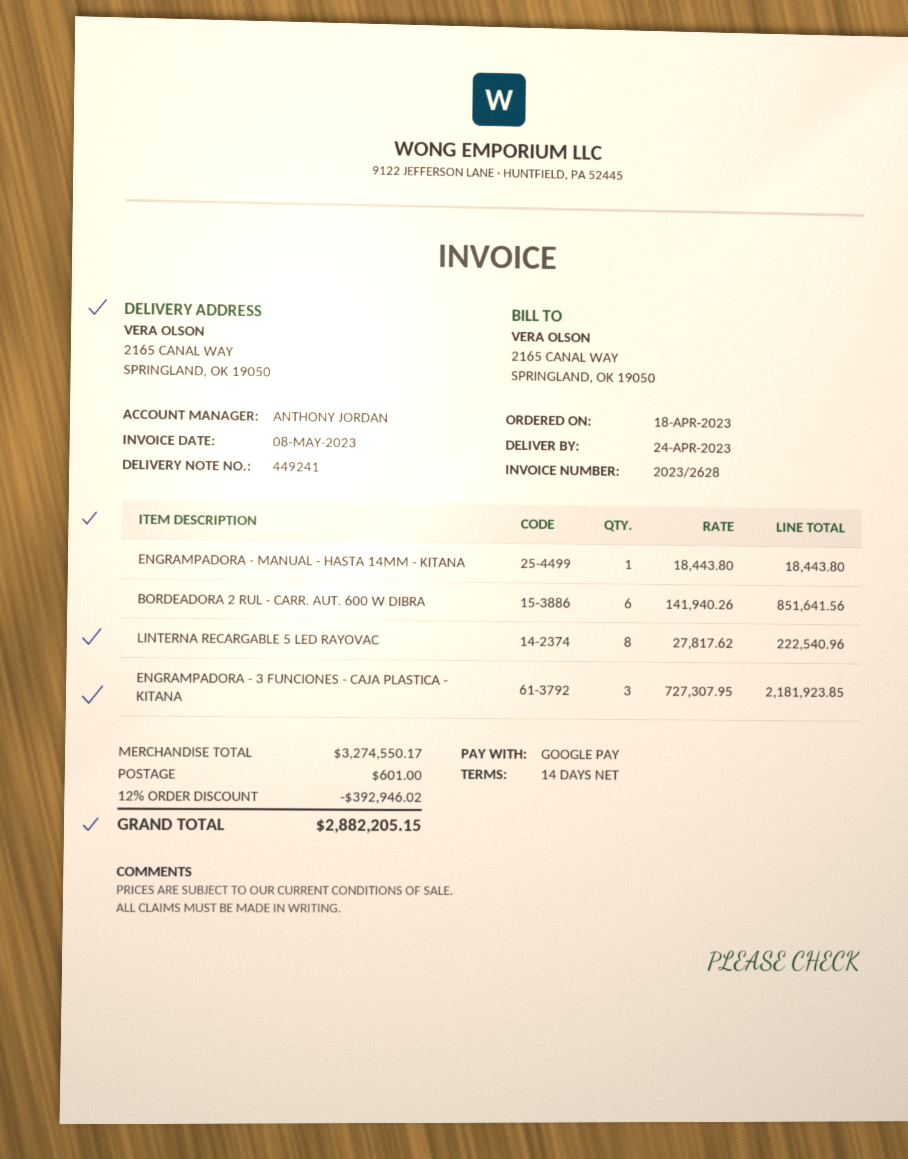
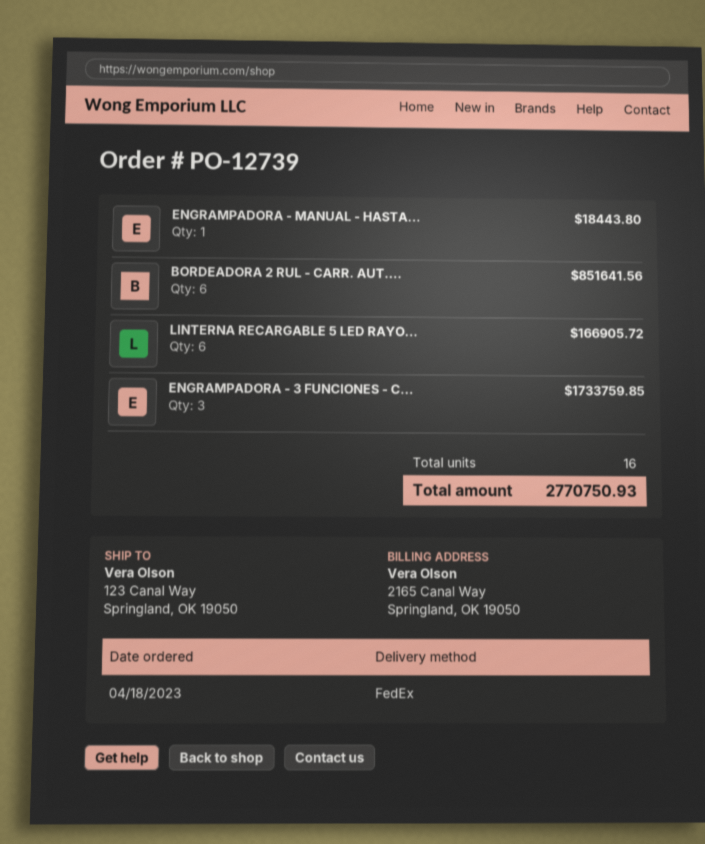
ship to: 2165 CANAL WAY, SPRINGLAND, OK 19050 -> 123 Canal Way, Springland, OK 19050
LINTERNA RECARGABLE 5 LED RAYOVAC: 8 for 222540.96 -> 6 for 166905.72
ENGRAMPADORA - 3 FUNCIONES - CAJA PLASTICA - KITANA: 3 for 2181923.85 -> 3 for 1733759.85
discount: 12% = 392946.02 -> none
shipping: 601.00 -> none
total: 2882205.15 -> 2770750.93

